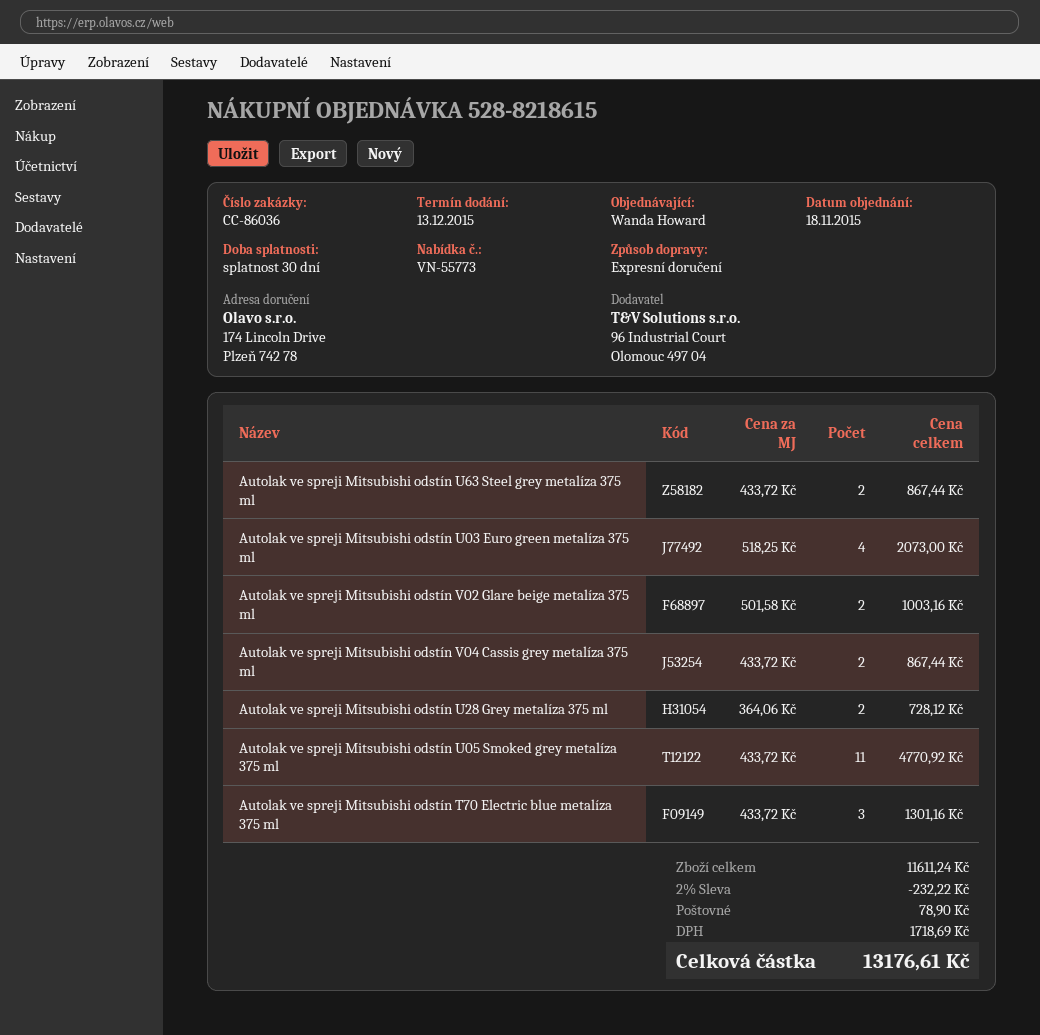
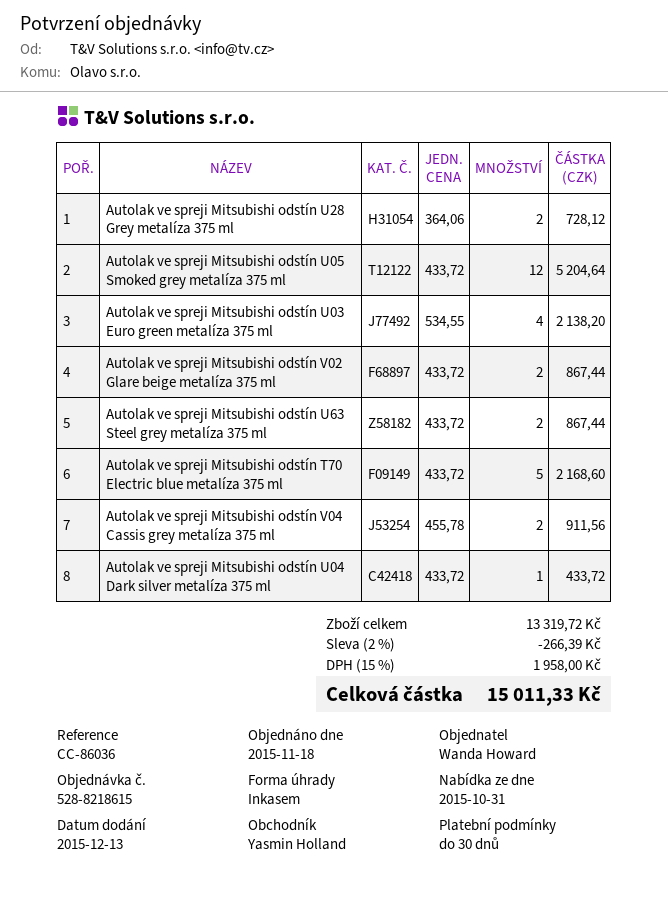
Autolak ve spreji Mitsubishi odstín U03 Euro green metalíza 375 ml: 4 x 518.25 = 2073.00 -> 4 x 534.55 = 2138.20
Autolak ve spreji Mitsubishi odstín V02 Glare beige metalíza 375 ml: 2 x 501.58 = 1003.16 -> 2 x 433.72 = 867.44
Autolak ve spreji Mitsubishi odstín V04 Cassis grey metalíza 375 ml: 2 x 433.72 = 867.44 -> 2 x 455.78 = 911.56
Autolak ve spreji Mitsubishi odstín U05 Smoked grey metalíza 375 ml: 11 x 433.72 = 4770.92 -> 12 x 433.72 = 5204.64
Autolak ve spreji Mitsubishi odstín T70 Electric blue metalíza 375 ml: 3 x 433.72 = 1301.16 -> 5 x 433.72 = 2168.60
Autolak ve spreji Mitsubishi odstín U04 Dark silver metalíza 375 ml: none -> 1 x 433.72 = 433.72
subtotal: 11611.24 -> 13319.72
discount: 2% = 232.22 -> 2% = 266.39
shipping: 78.90 -> none
tax: 1718.69 -> 1958.00
total: 13176.61 -> 15011.33

